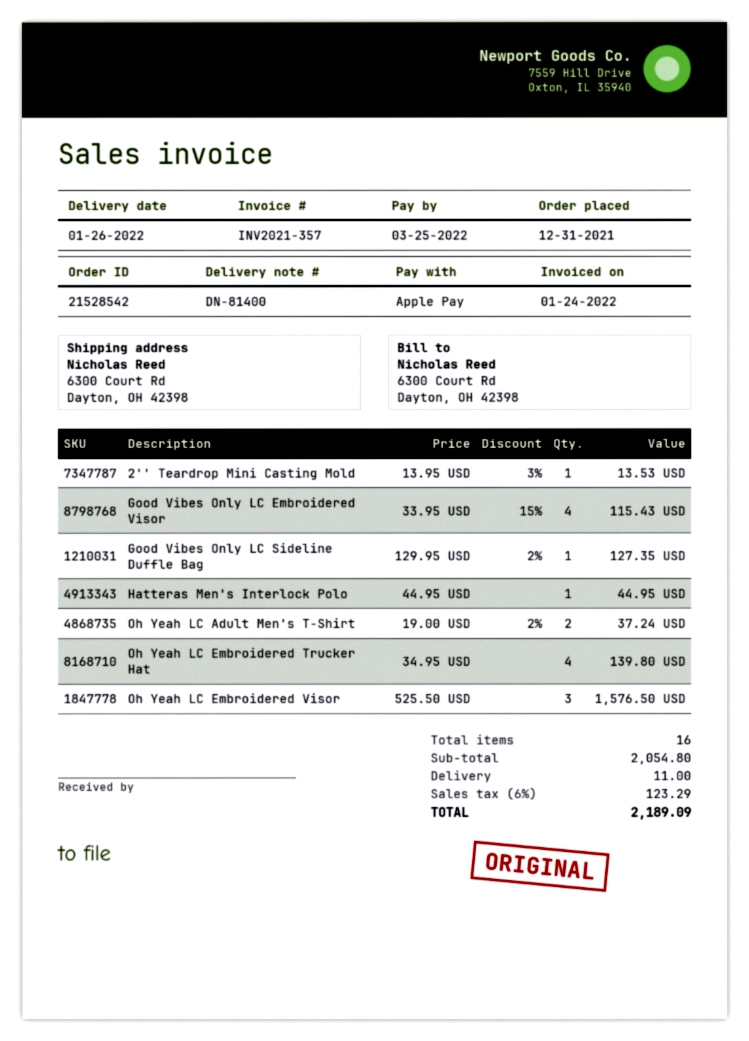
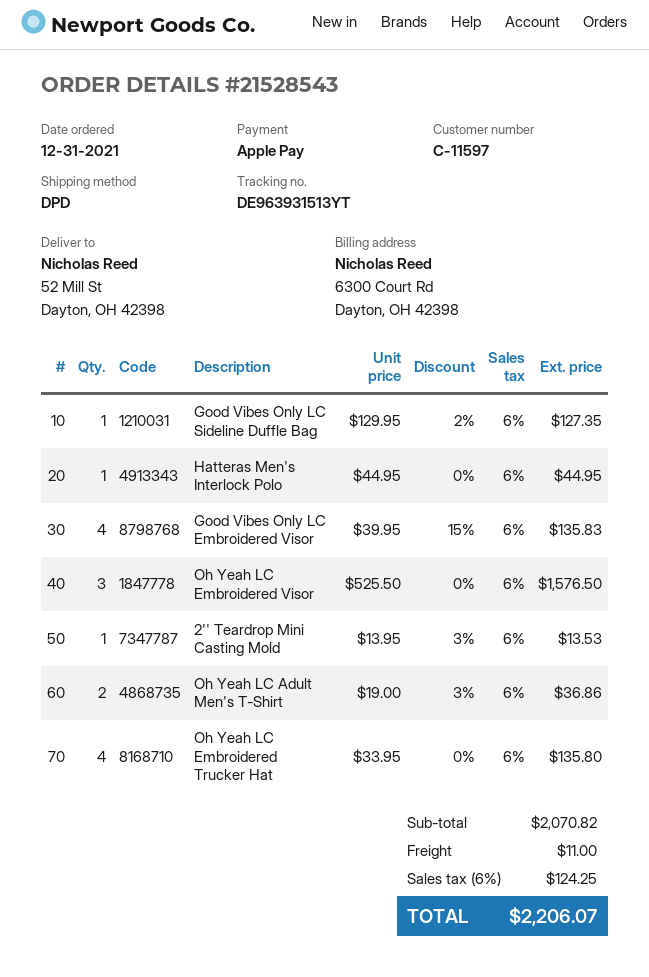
order number: 21528542 -> 21528543
ship to: 6300 Court Rd, Dayton, OH 42398 -> 52 Mill St, Dayton, OH 42398
Good Vibes Only LC Embroidered Visor: 4 x 33.95 - 15% = 115.43 -> 4 x 39.95 - 15% = 135.83
Oh Yeah LC Adult Men's T-Shirt: 2 x 19.00 - 2% = 37.24 -> 2 x 19.00 - 3% = 36.86
Oh Yeah LC Embroidered Trucker Hat: 4 x 34.95 = 139.80 -> 4 x 33.95 = 135.80
subtotal: 2054.80 -> 2070.82
tax: 6% = 123.29 -> 6% = 124.25
total: 2189.09 -> 2206.07

